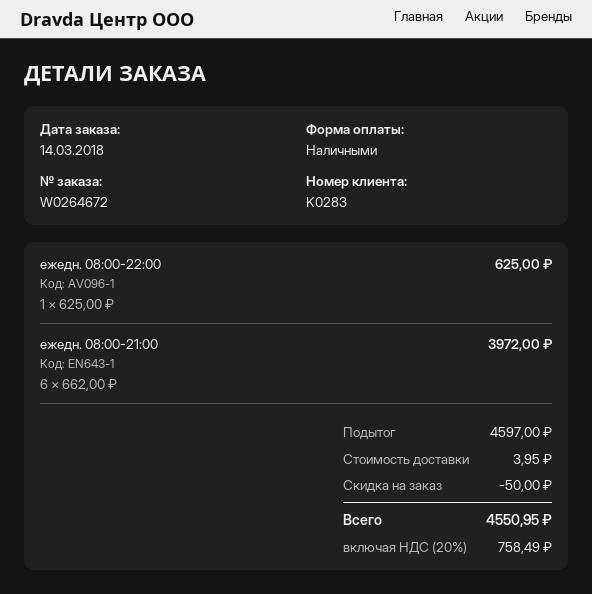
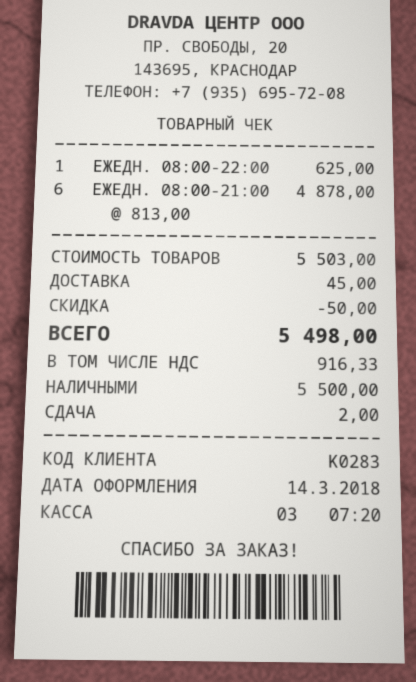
ежедн. 08:00-21:00: 6 x 662.00 = 3972.00 -> 6 x 813.00 = 4878.00
subtotal: 4597.00 -> 5503.00
shipping: 3.95 -> 45.00
tax: 758.49 -> 916.33
total: 4550.95 -> 5498.00

